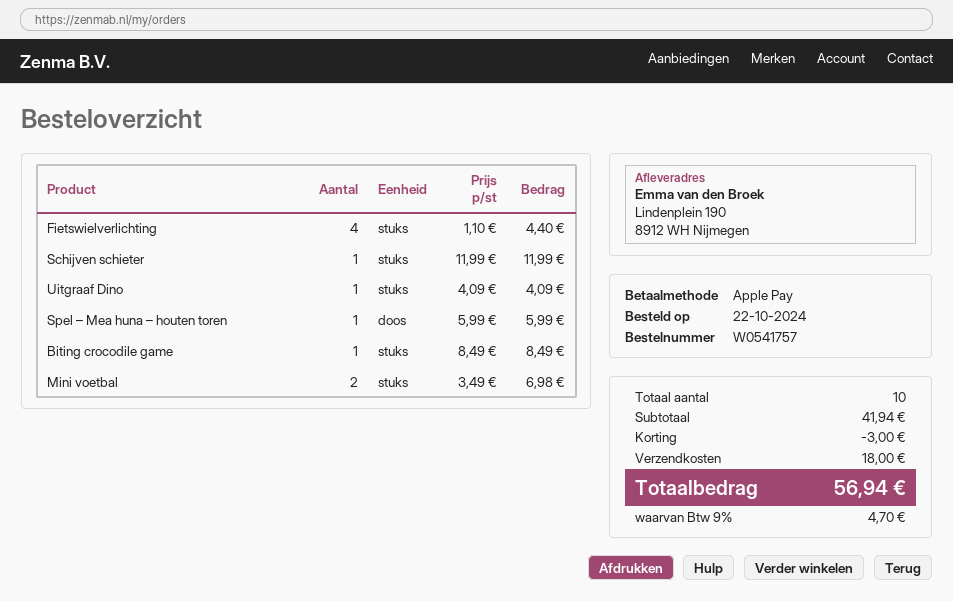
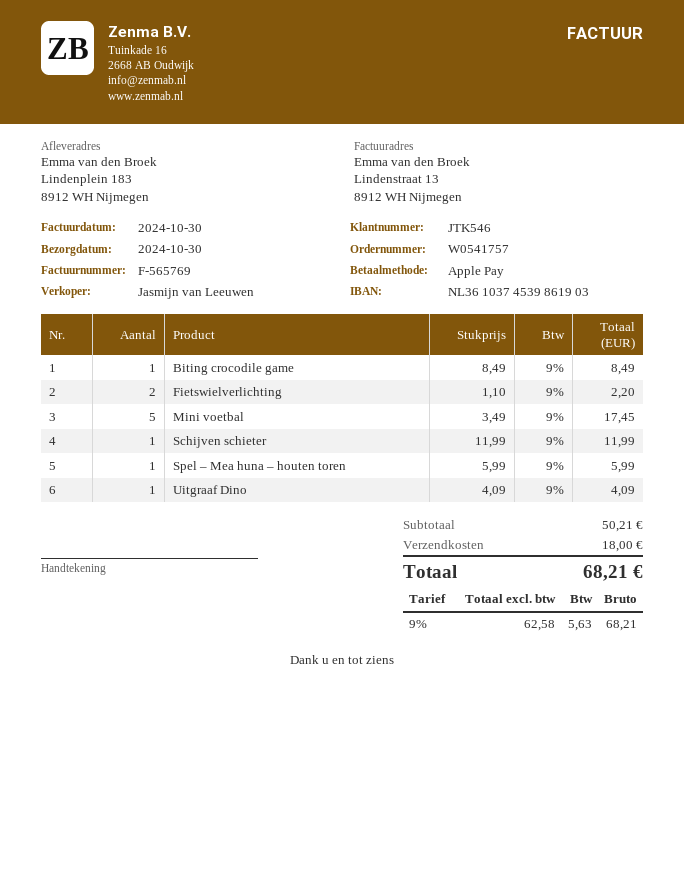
ship to: Lindenplein 190, 8912 WH Nijmegen -> Lindenplein 183, 8912 WH Nijmegen
Fietswielverlichting: 4 x 1.10 = 4.40 -> 2 x 1.10 = 2.20
Mini voetbal: 2 x 3.49 = 6.98 -> 5 x 3.49 = 17.45
subtotal: 41.94 -> 50.21
discount: 3.00 -> none
tax: 9% = 4.70 -> 9% = 5.63
total: 56.94 -> 68.21

